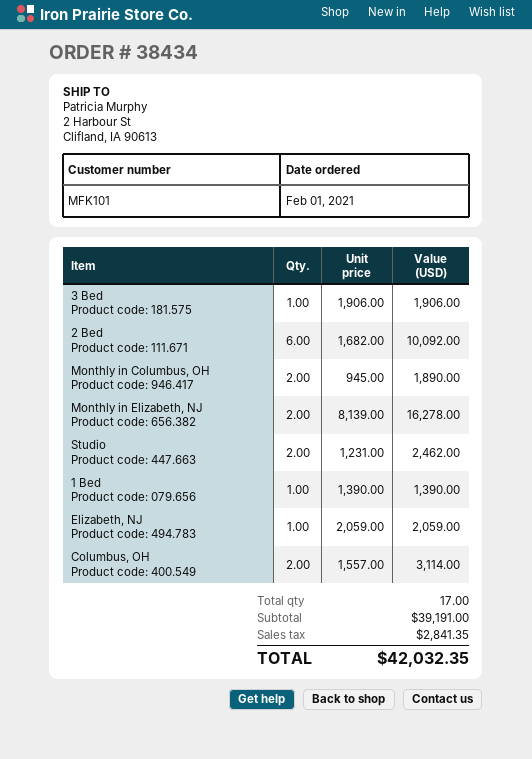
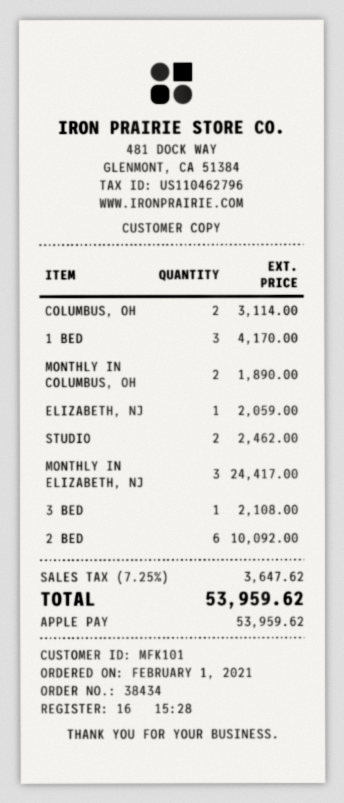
3 Bed: 1 for 1906.00 -> 1 for 2108.00
Monthly in Elizabeth, NJ: 2 for 16278.00 -> 3 for 24417.00
1 Bed: 1 for 1390.00 -> 3 for 4170.00
tax: 2841.35 -> 3647.62
total: 42032.35 -> 53959.62

